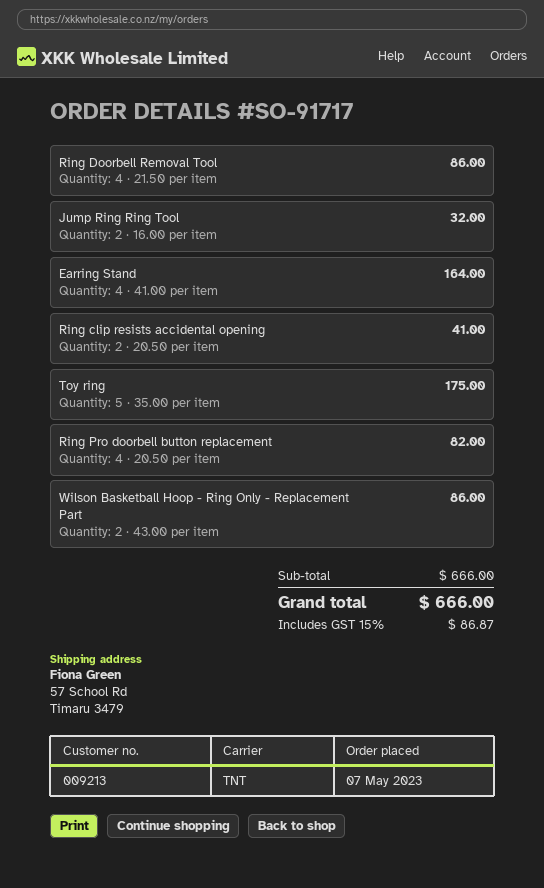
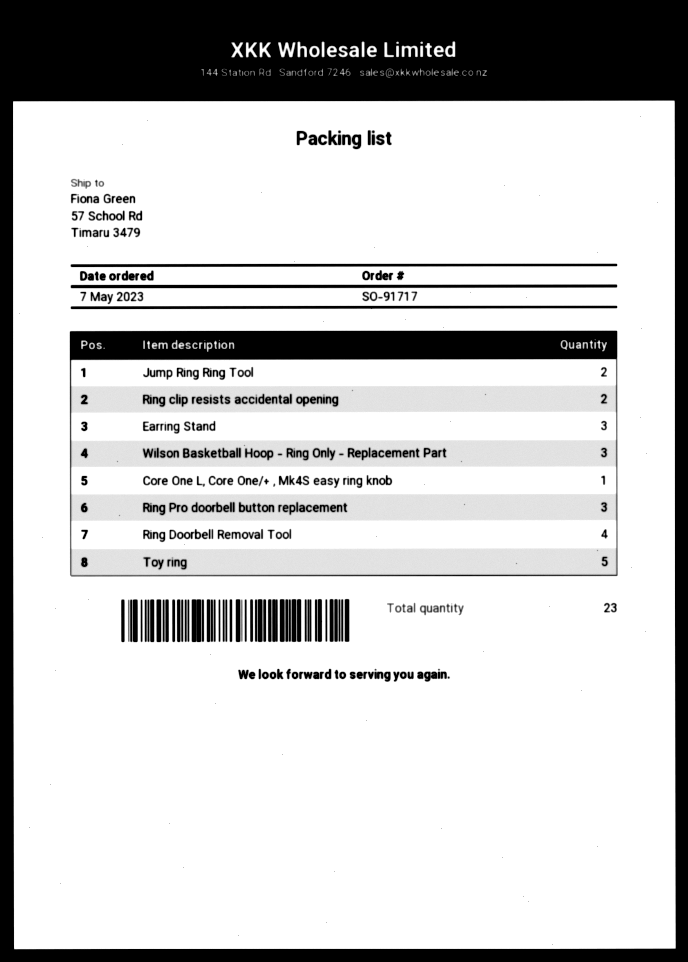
Earring Stand: 4 -> 3
Ring Pro doorbell button replacement: 4 -> 3
Wilson Basketball Hoop - Ring Only - Replacement Part: 2 -> 3
Core One L, Core One/+ , Mk4S easy ring knob: none -> 1

